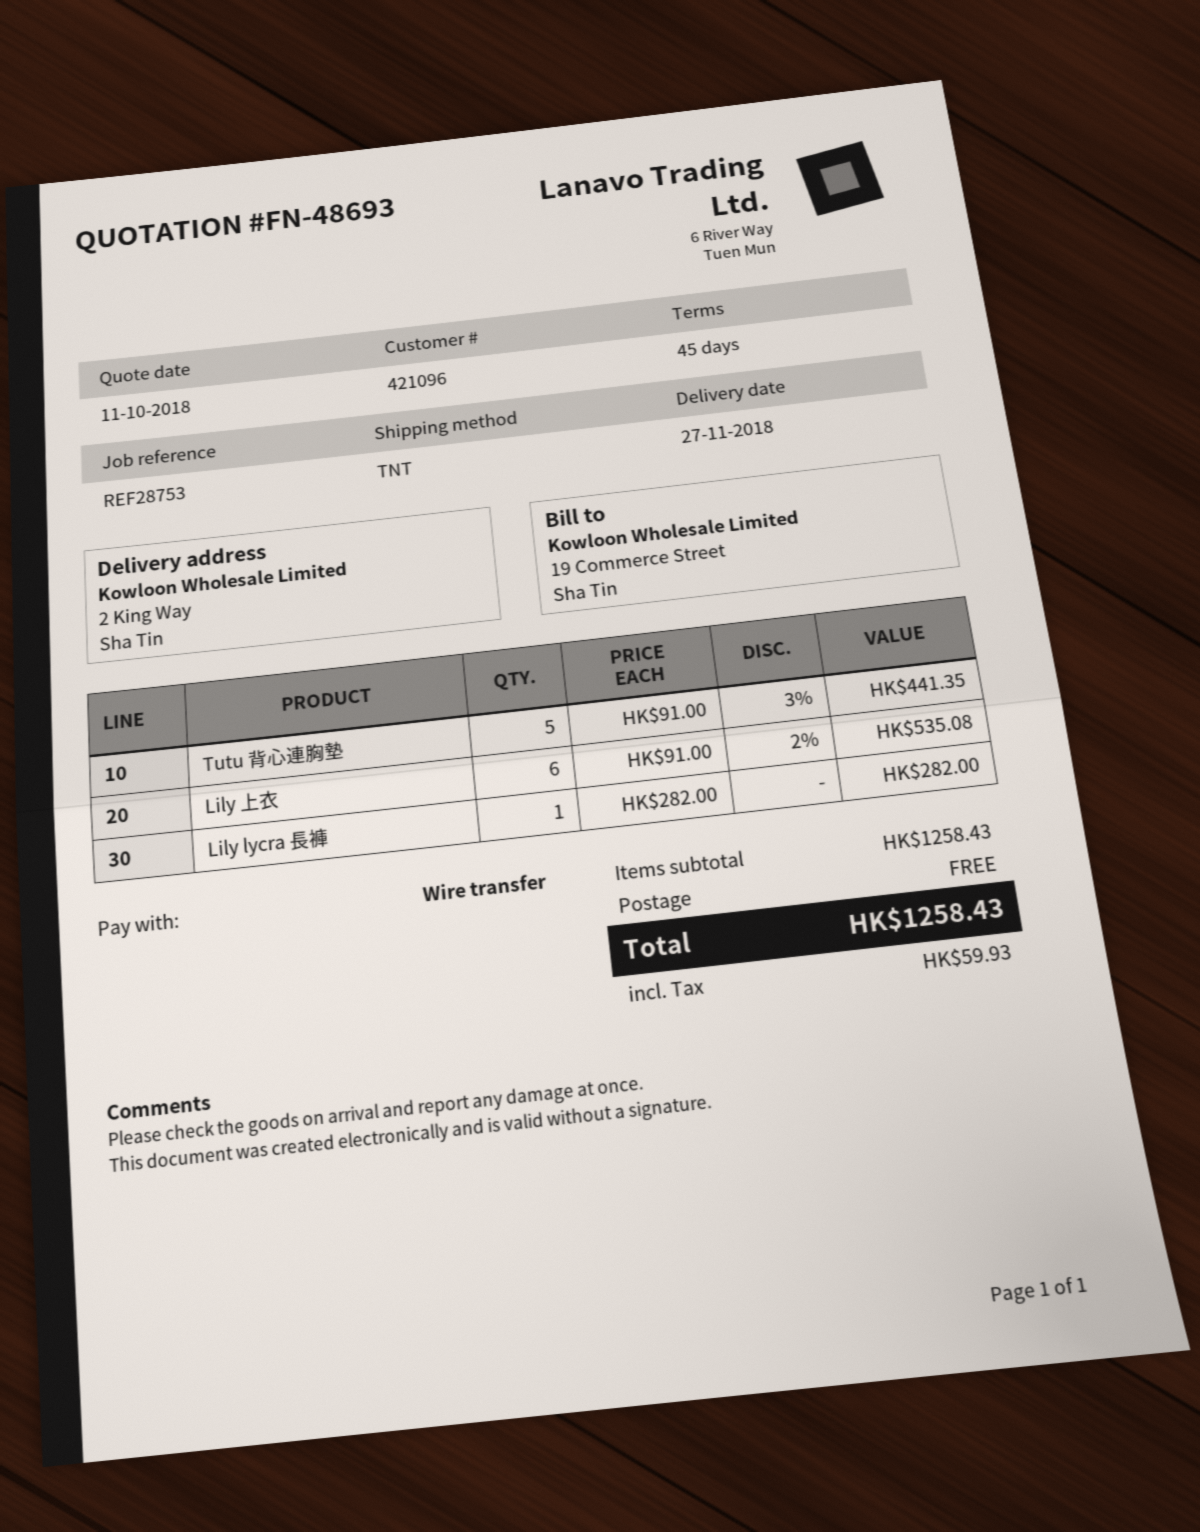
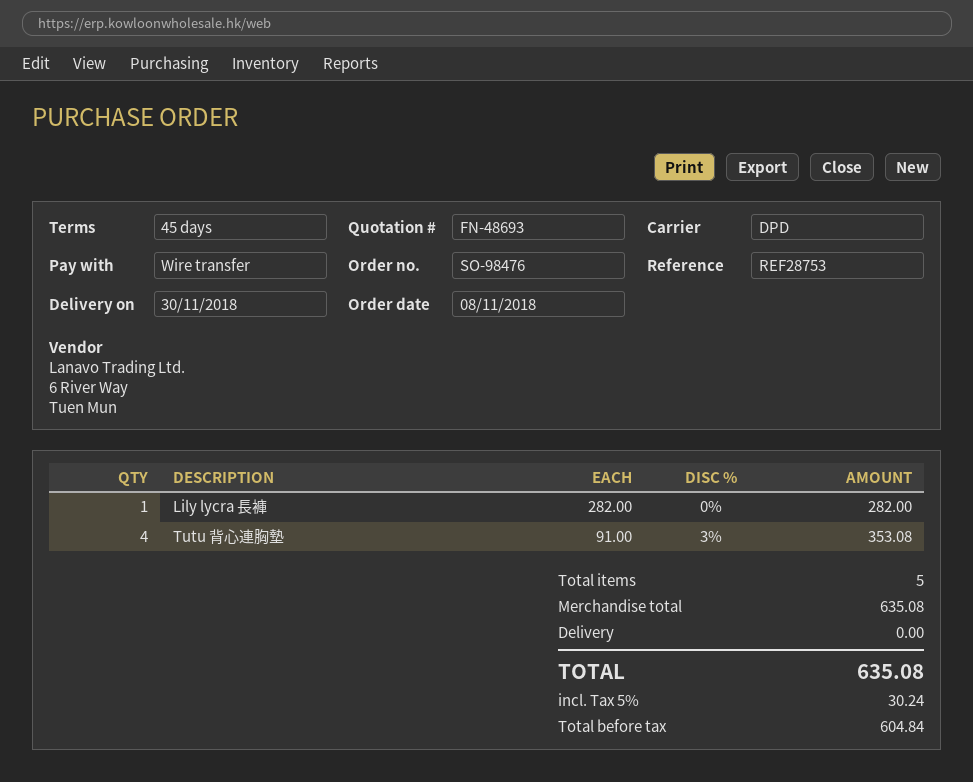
delivery date: 2018-11-27 -> 2018-11-30
shipping method: TNT -> DPD
Tutu 背心連胸墊: 5 x 91.00 - 3% = 441.35 -> 4 x 91.00 - 3% = 353.08
Lily 上衣: 6 x 91.00 - 2% = 535.08 -> none
subtotal: 1258.43 -> 635.08
tax: 59.93 -> 30.24
total: 1258.43 -> 635.08

